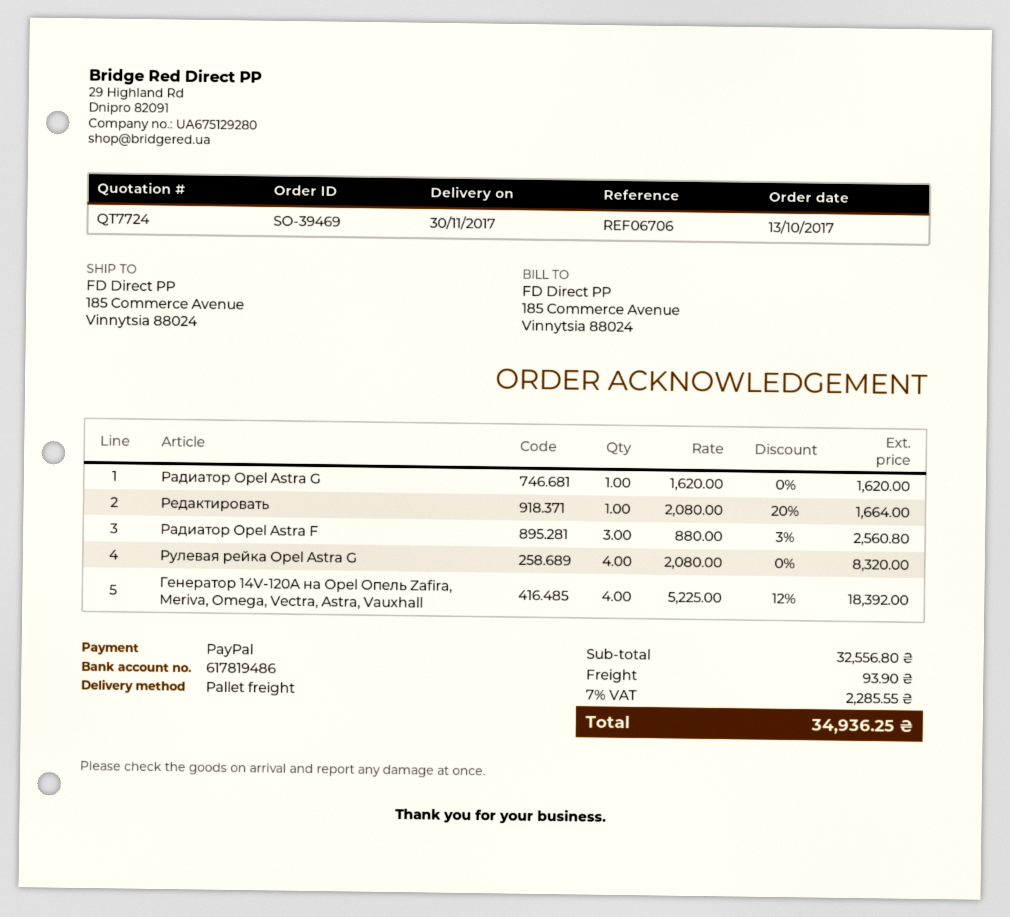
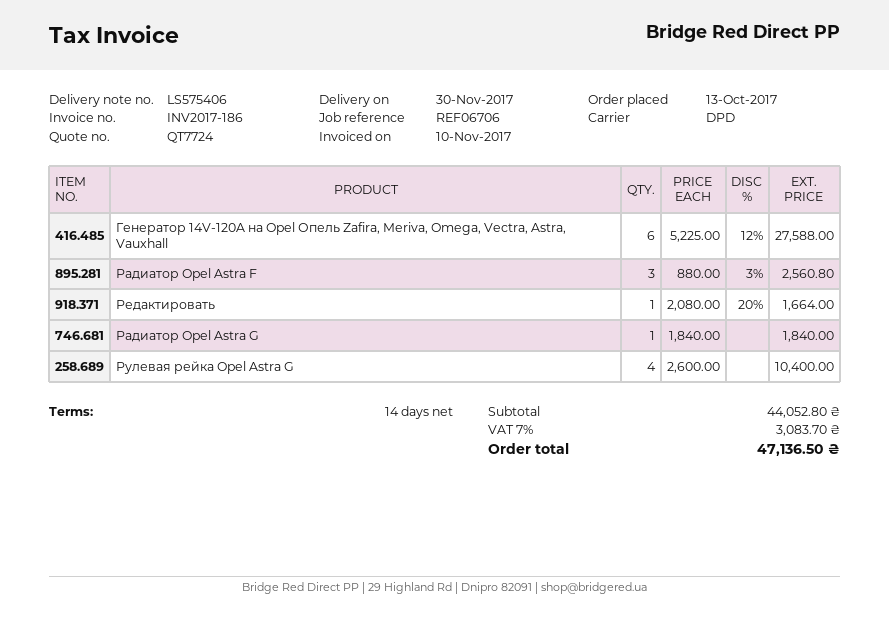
shipping method: pallet freight -> DPD
Радиатор Opel Astra G: 1 x 1620.00 = 1620.00 -> 1 x 1840.00 = 1840.00
Рулевая рейка Opel Astra G: 4 x 2080.00 = 8320.00 -> 4 x 2600.00 = 10400.00
Генератор 14V-120A на Opel Опель Zafira, Meriva, Omega, Vectra, Astra, Vauxhall: 4 x 5225.00 - 12% = 18392.00 -> 6 x 5225.00 - 12% = 27588.00
subtotal: 32556.80 -> 44052.80
shipping: 93.90 -> none
tax: 7% = 2285.55 -> 7% = 3083.70
total: 34936.25 -> 47136.50

